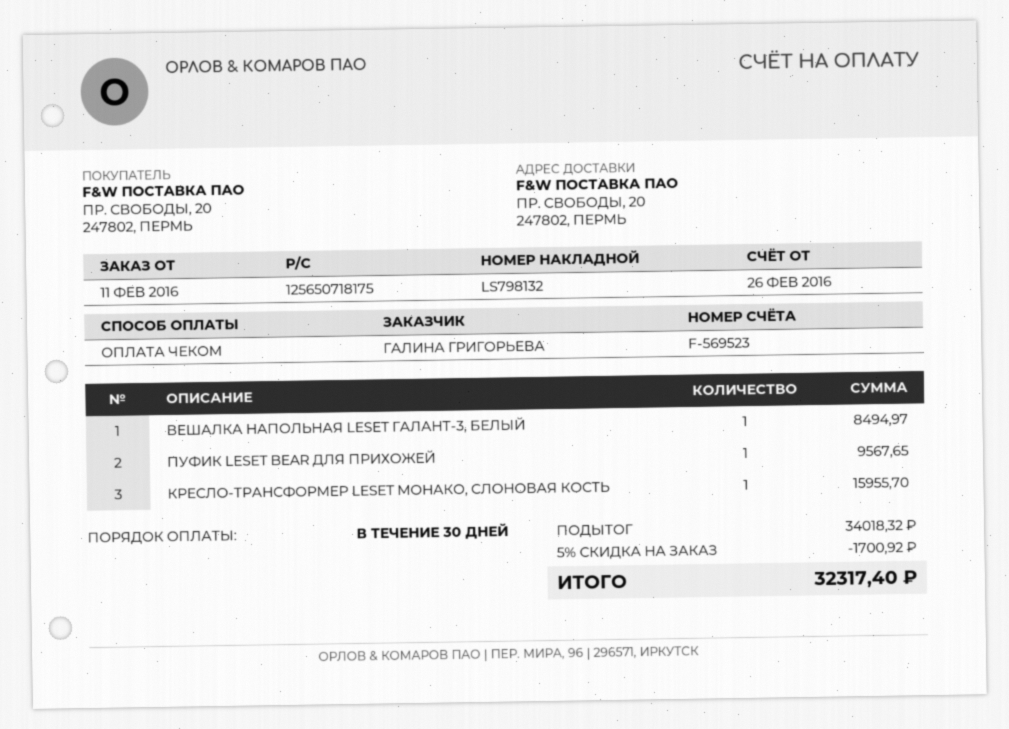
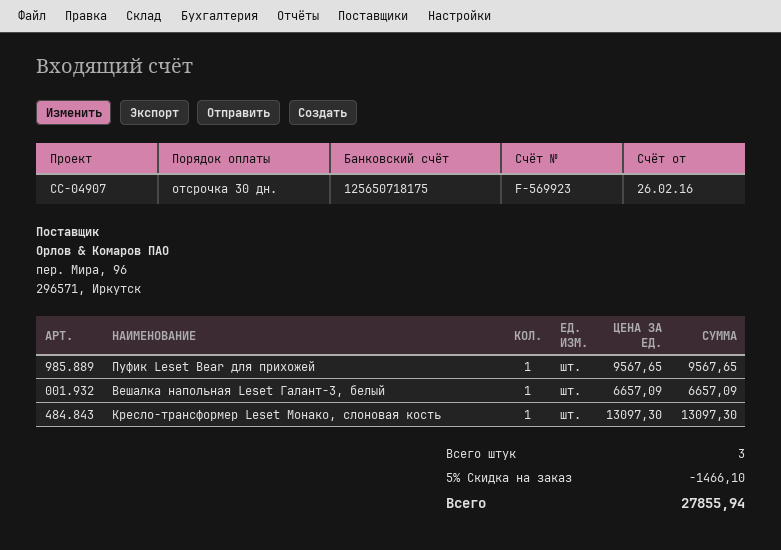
invoice number: F-569523 -> F-569923
ВЕШАЛКА НАПОЛЬНАЯ LESET ГАЛАНТ-3, БЕЛЫЙ: 1 for 8494.97 -> 1 for 6657.09
КРЕСЛО-ТРАНСФОРМЕР LESET МОНАКО, СЛОНОВАЯ КОСТЬ: 1 for 15955.70 -> 1 for 13097.30
discount: 5% = 1700.92 -> 5% = 1466.10
total: 32317.40 -> 27855.94

